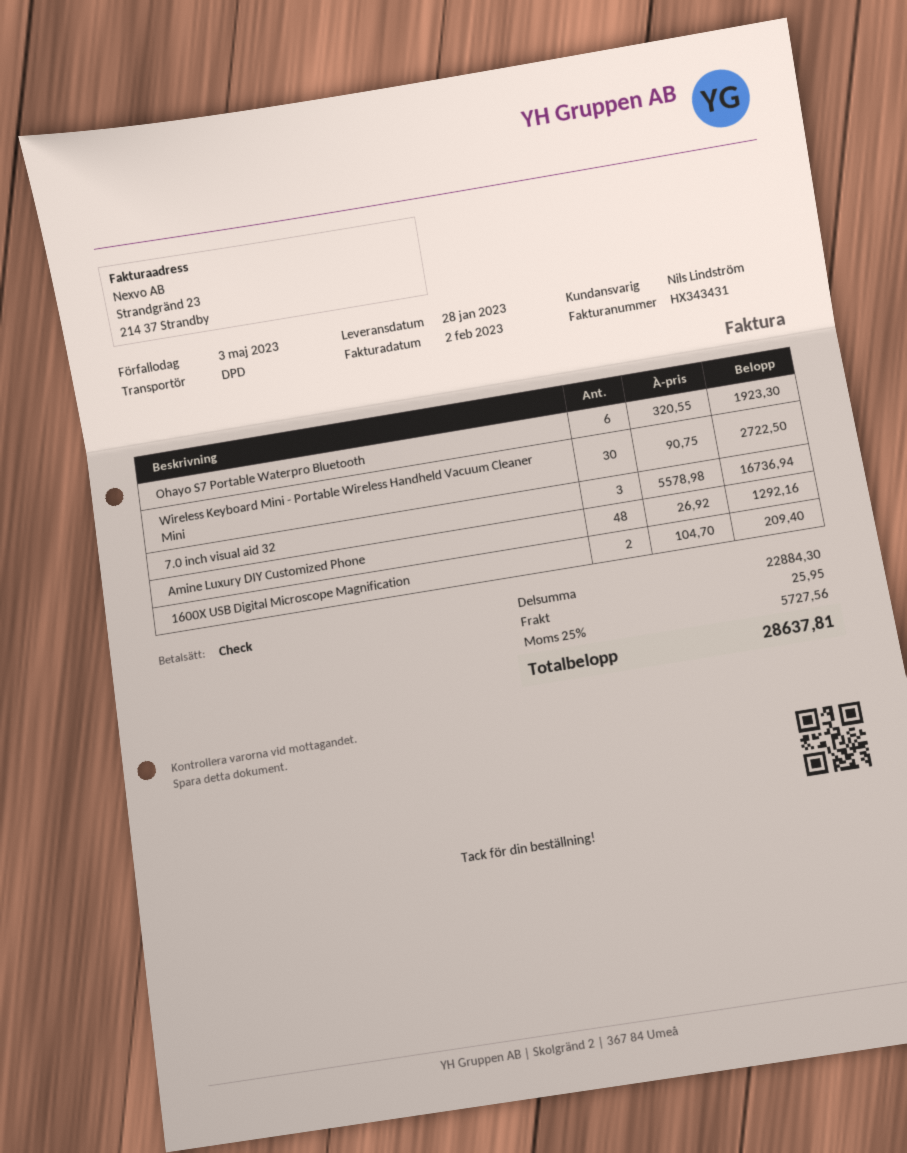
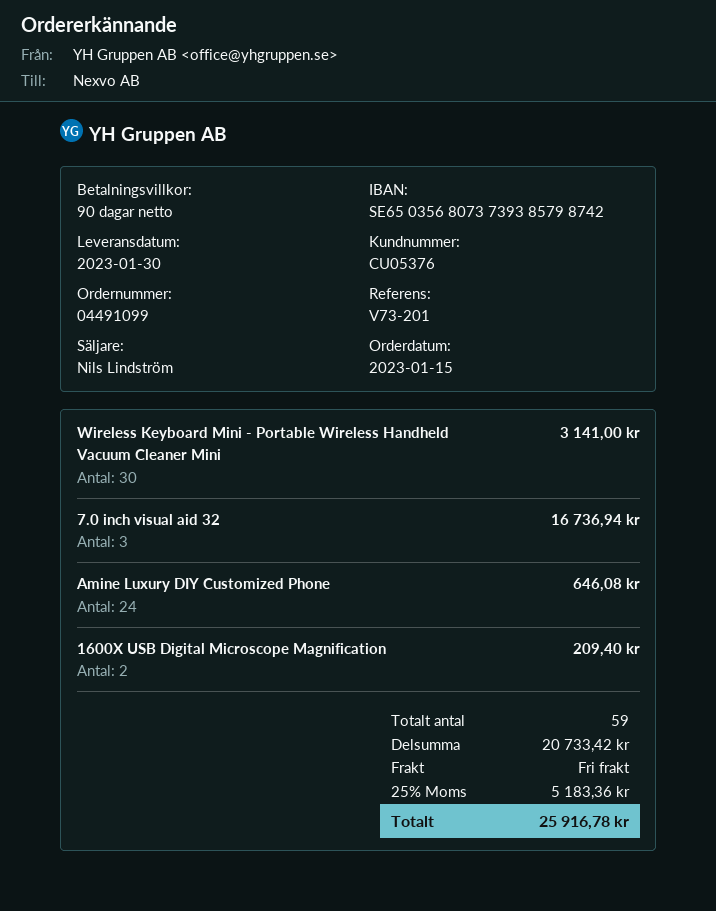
delivery date: 2023-01-28 -> 2023-01-30
Ohayo S7 Portable Waterpro Bluetooth: 6 for 1923.30 -> none
Wireless Keyboard Mini - Portable Wireless Handheld Vacuum Cleaner Mini: 30 for 2722.50 -> 30 for 3141.00
Amine Luxury DIY Customized Phone: 48 for 1292.16 -> 24 for 646.08
subtotal: 22884.30 -> 20733.42
shipping: 25.95 -> 0.00
tax: 25% = 5727.56 -> 25% = 5183.36
total: 28637.81 -> 25916.78

